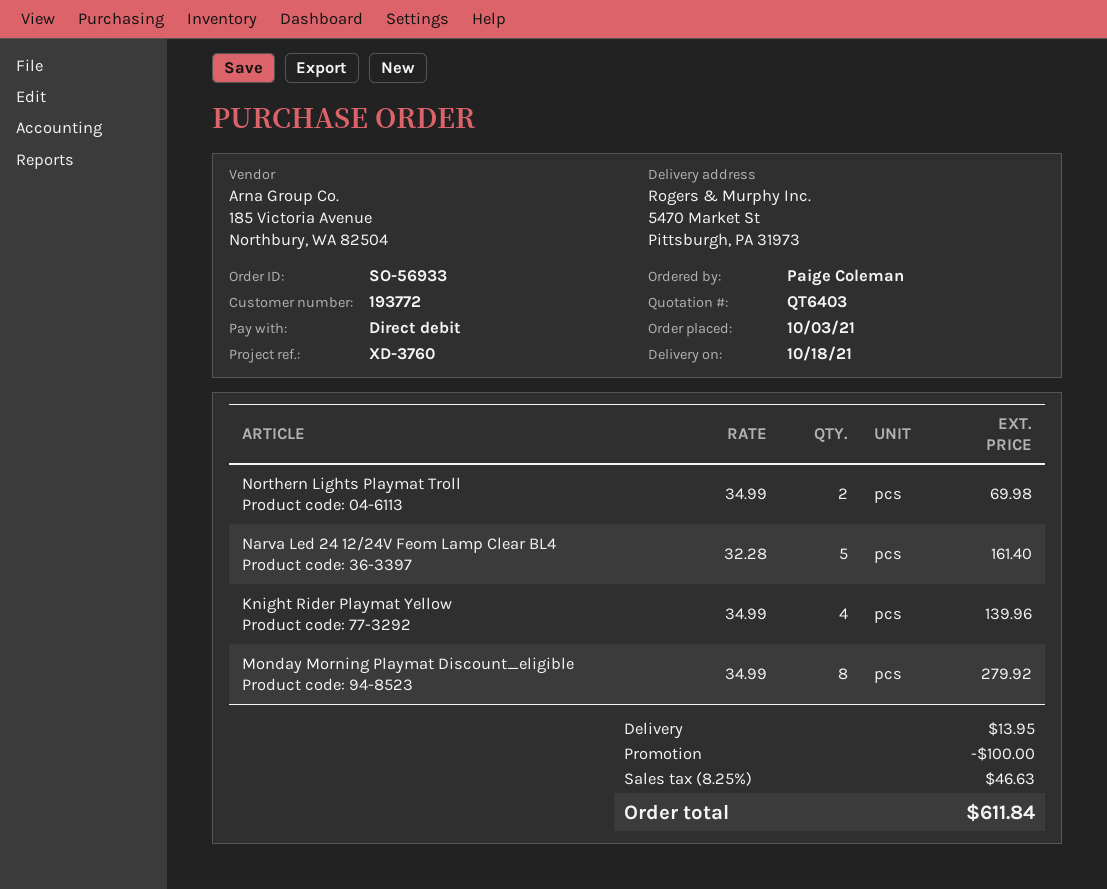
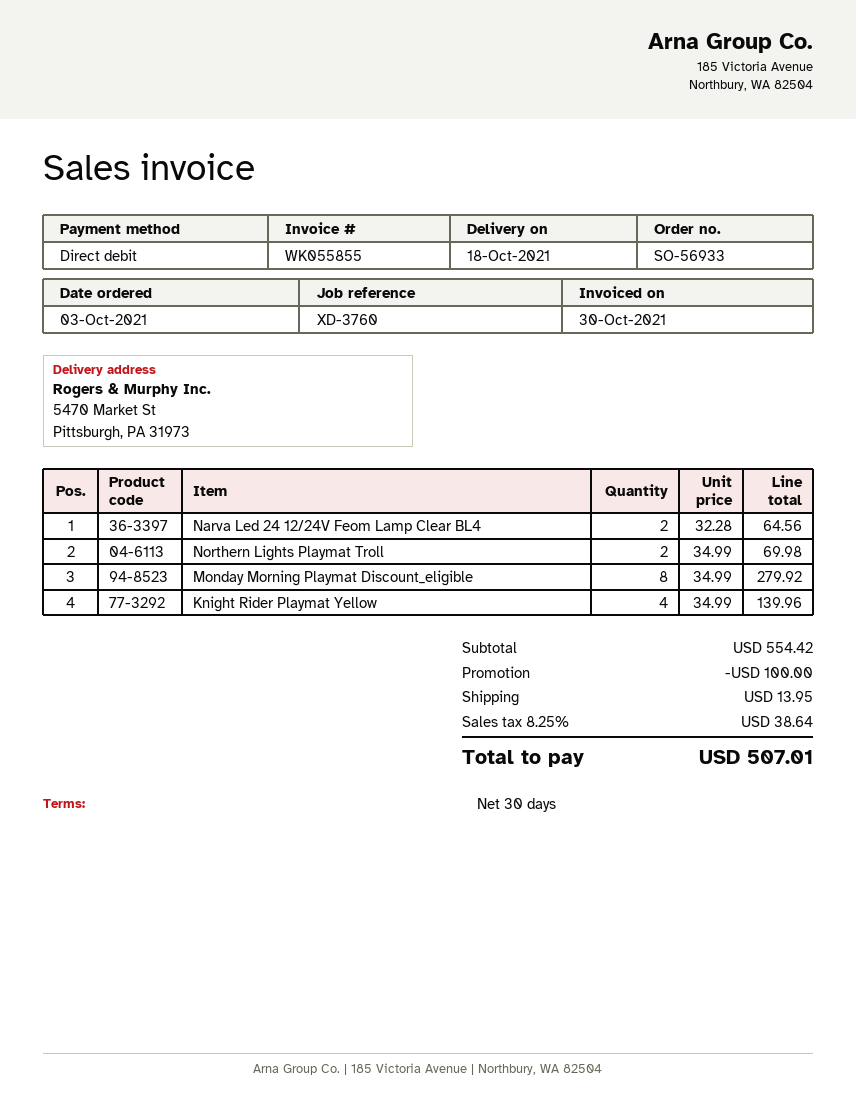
Narva Led 24 12/24V Feom Lamp Clear BL4: 5 x 32.28 = 161.40 -> 2 x 32.28 = 64.56
tax: 8.25% = 46.63 -> 8.25% = 38.64
total: 611.84 -> 507.01

